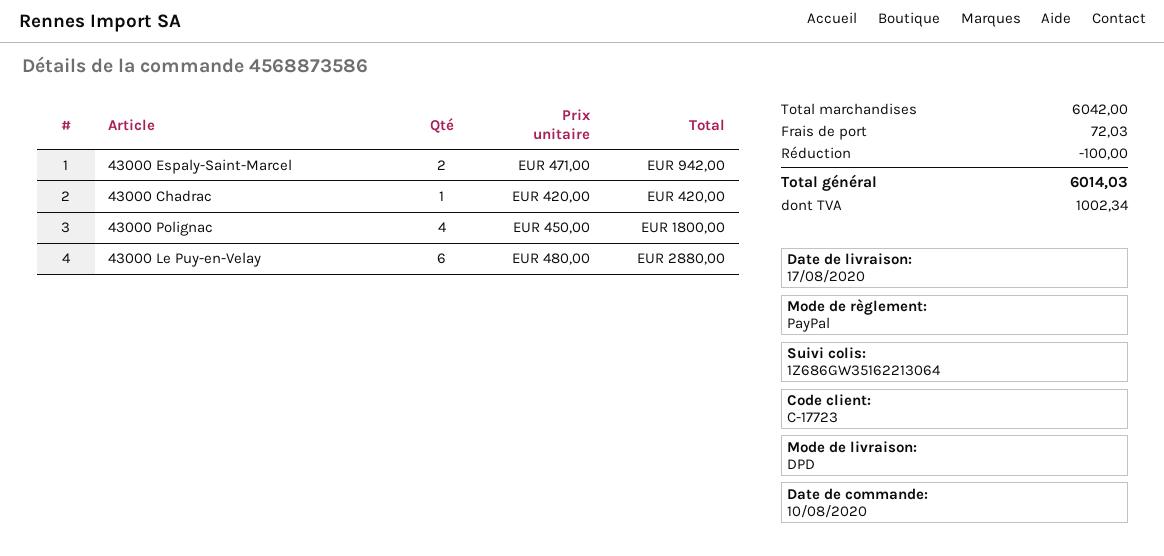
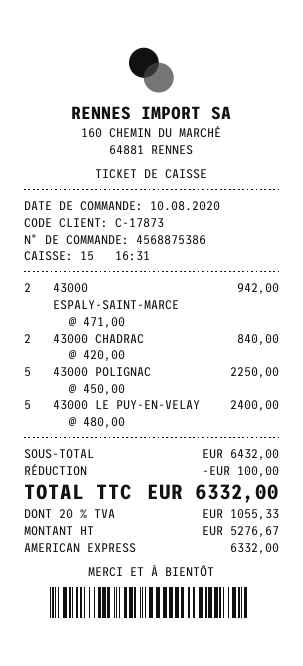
order number: 4568873586 -> 4568875386
customer number: C-17723 -> C-17873
payment method: PayPal -> American Express
43000 Chadrac: 1 x 420.00 = 420.00 -> 2 x 420.00 = 840.00
43000 Polignac: 4 x 450.00 = 1800.00 -> 5 x 450.00 = 2250.00
43000 Le Puy-en-Velay: 6 x 480.00 = 2880.00 -> 5 x 480.00 = 2400.00
subtotal: 6042.00 -> 6432.00
shipping: 72.03 -> none
tax: 1002.34 -> 1055.33
total: 6014.03 -> 6332.00

